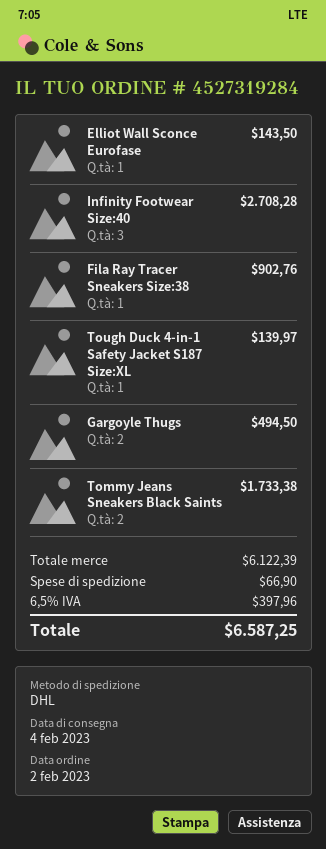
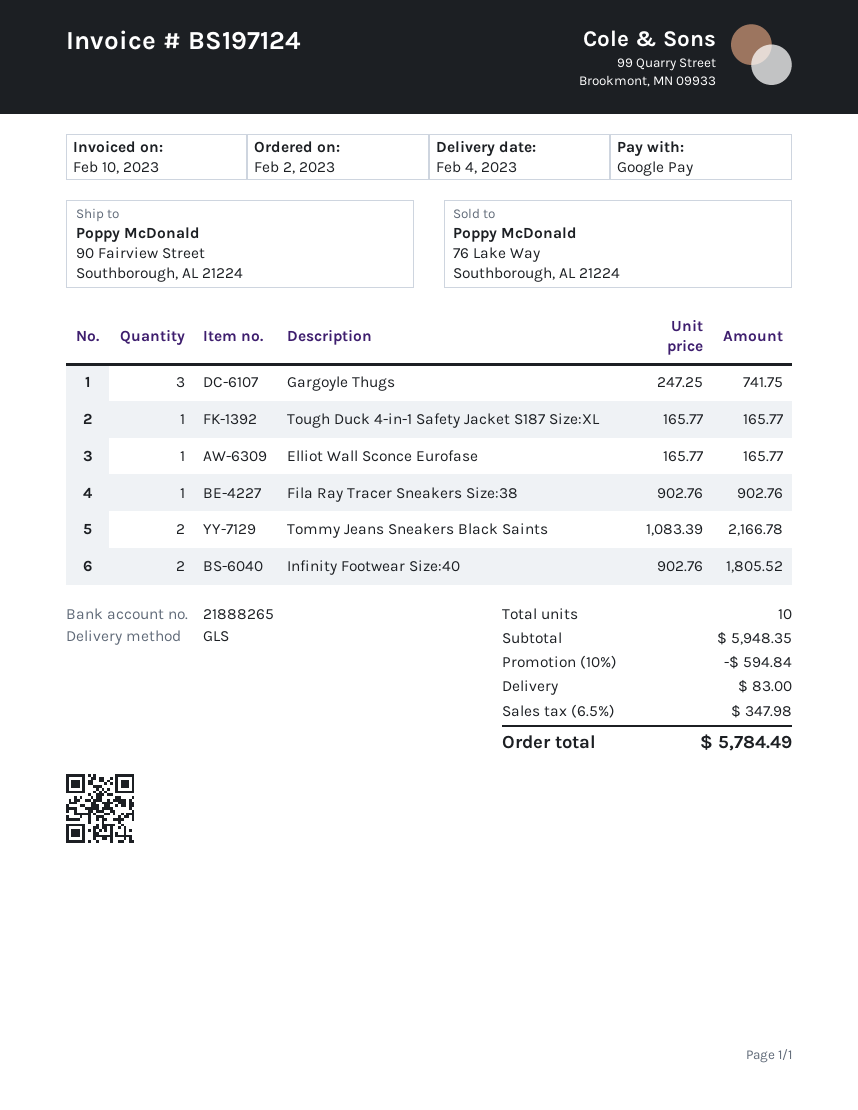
shipping method: DHL -> GLS
Elliot Wall Sconce Eurofase: 1 for 143.50 -> 1 for 165.77
Infinity Footwear Size:40: 3 for 2708.28 -> 2 for 1805.52
Tough Duck 4-in-1 Safety Jacket S187 Size:XL: 1 for 139.97 -> 1 for 165.77
Gargoyle Thugs: 2 for 494.50 -> 3 for 741.75
Tommy Jeans Sneakers Black Saints: 2 for 1733.38 -> 2 for 2166.78
subtotal: 6122.39 -> 5948.35
discount: none -> 10% = 594.84
shipping: 66.90 -> 83.00
tax: 6.5% = 397.96 -> 6.5% = 347.98
total: 6587.25 -> 5784.49

